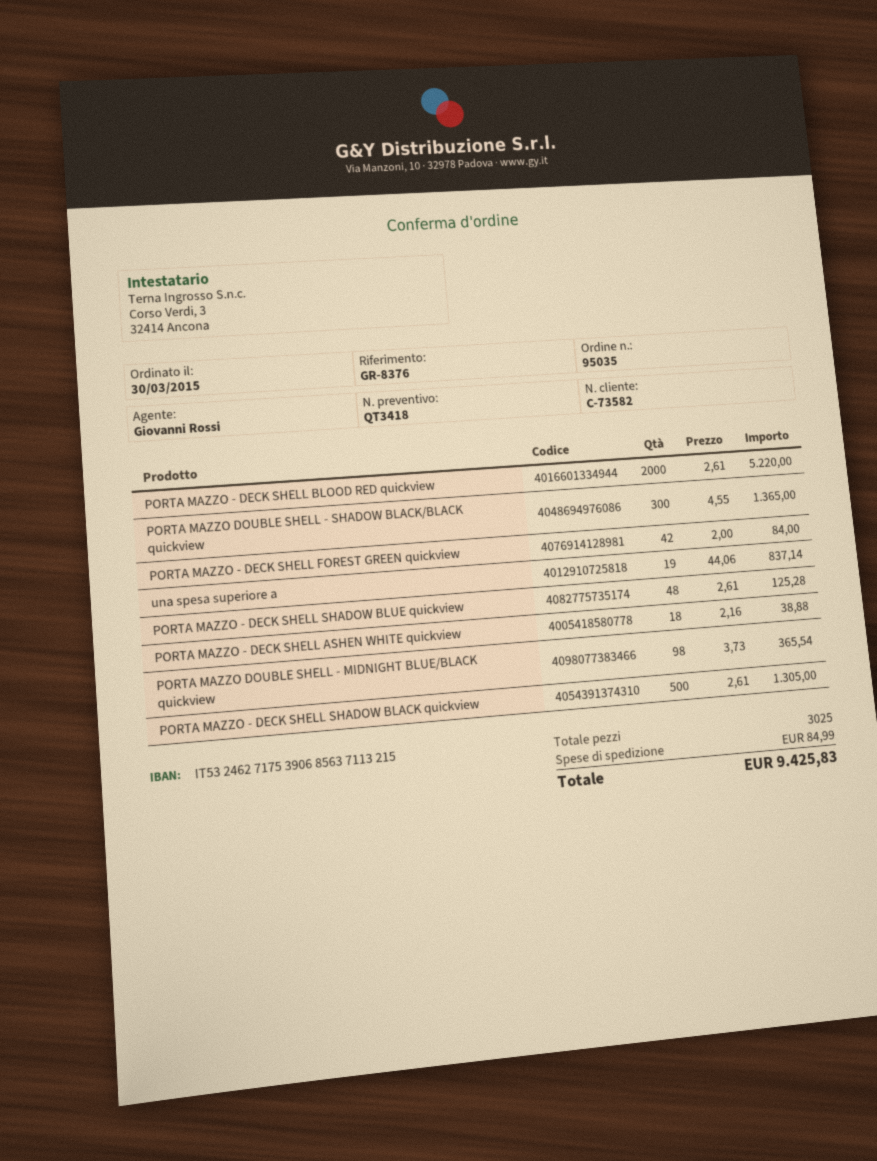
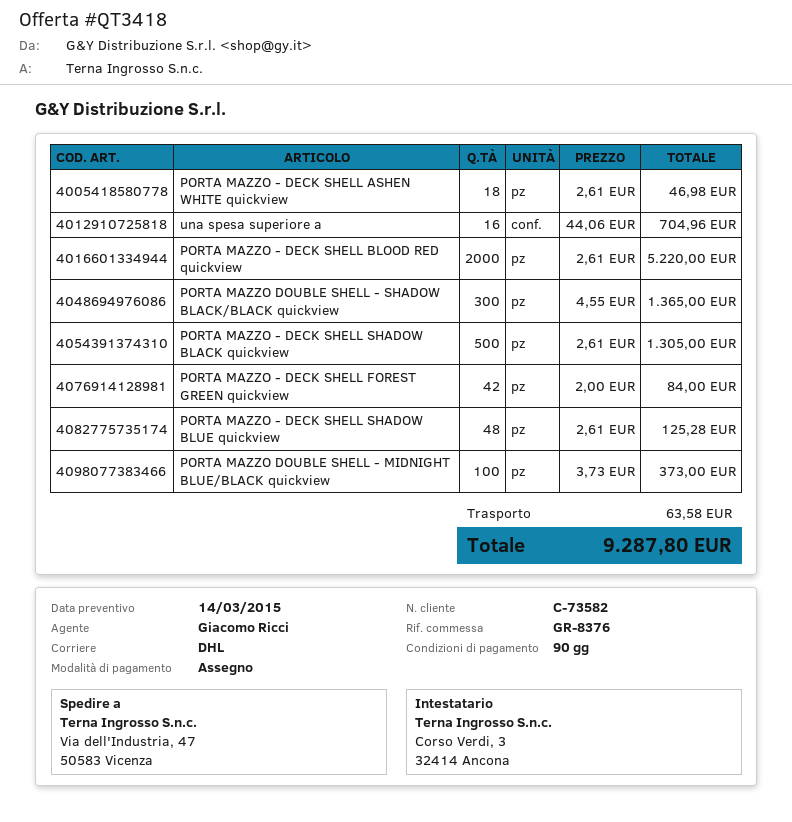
sales rep: Giovanni Rossi -> Giacomo Ricci
una spesa superiore a: 19 x 44.06 = 837.14 -> 16 x 44.06 = 704.96
PORTA MAZZO - DECK SHELL ASHEN WHITE quickview: 18 x 2.16 = 38.88 -> 18 x 2.61 = 46.98
PORTA MAZZO DOUBLE SHELL - MIDNIGHT BLUE/BLACK quickview: 98 x 3.73 = 365.54 -> 100 x 3.73 = 373.00
shipping: 84.99 -> 63.58
total: 9425.83 -> 9287.80

